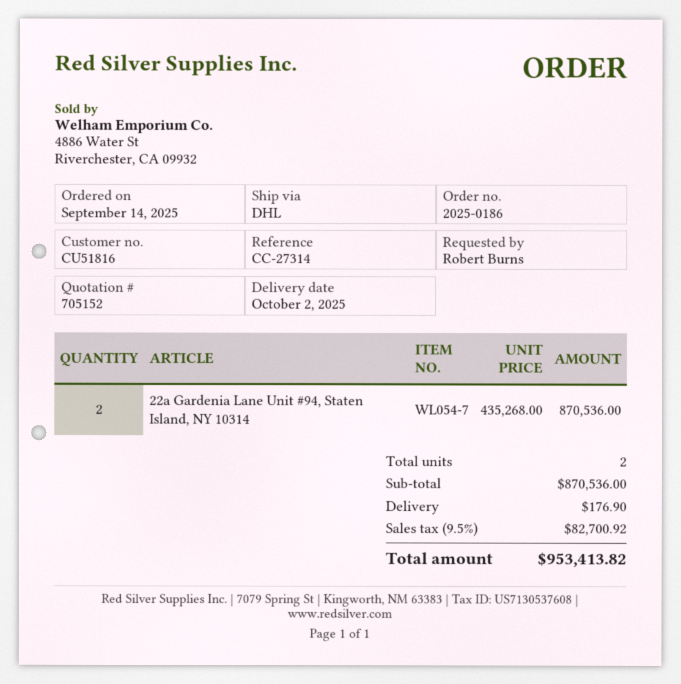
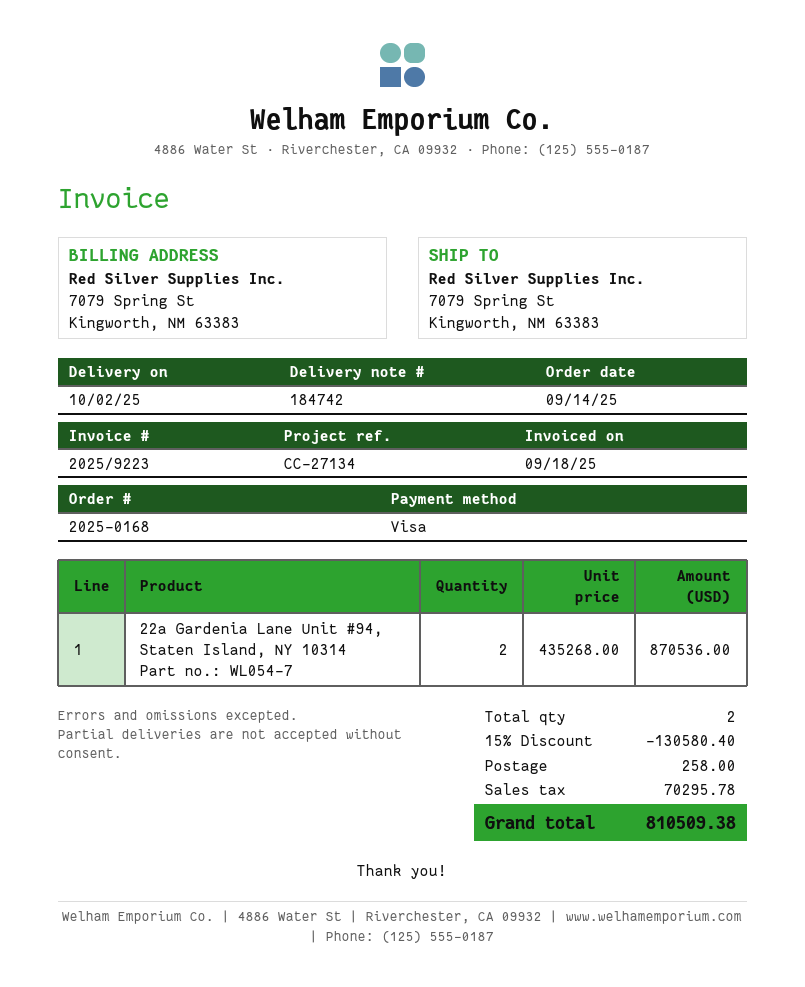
order number: 2025-0186 -> 2025-0168
reference: CC-27314 -> CC-27134
discount: none -> 15% = 130580.40
shipping: 176.90 -> 258.00
tax: 82700.92 -> 70295.78
total: 953413.82 -> 810509.38

